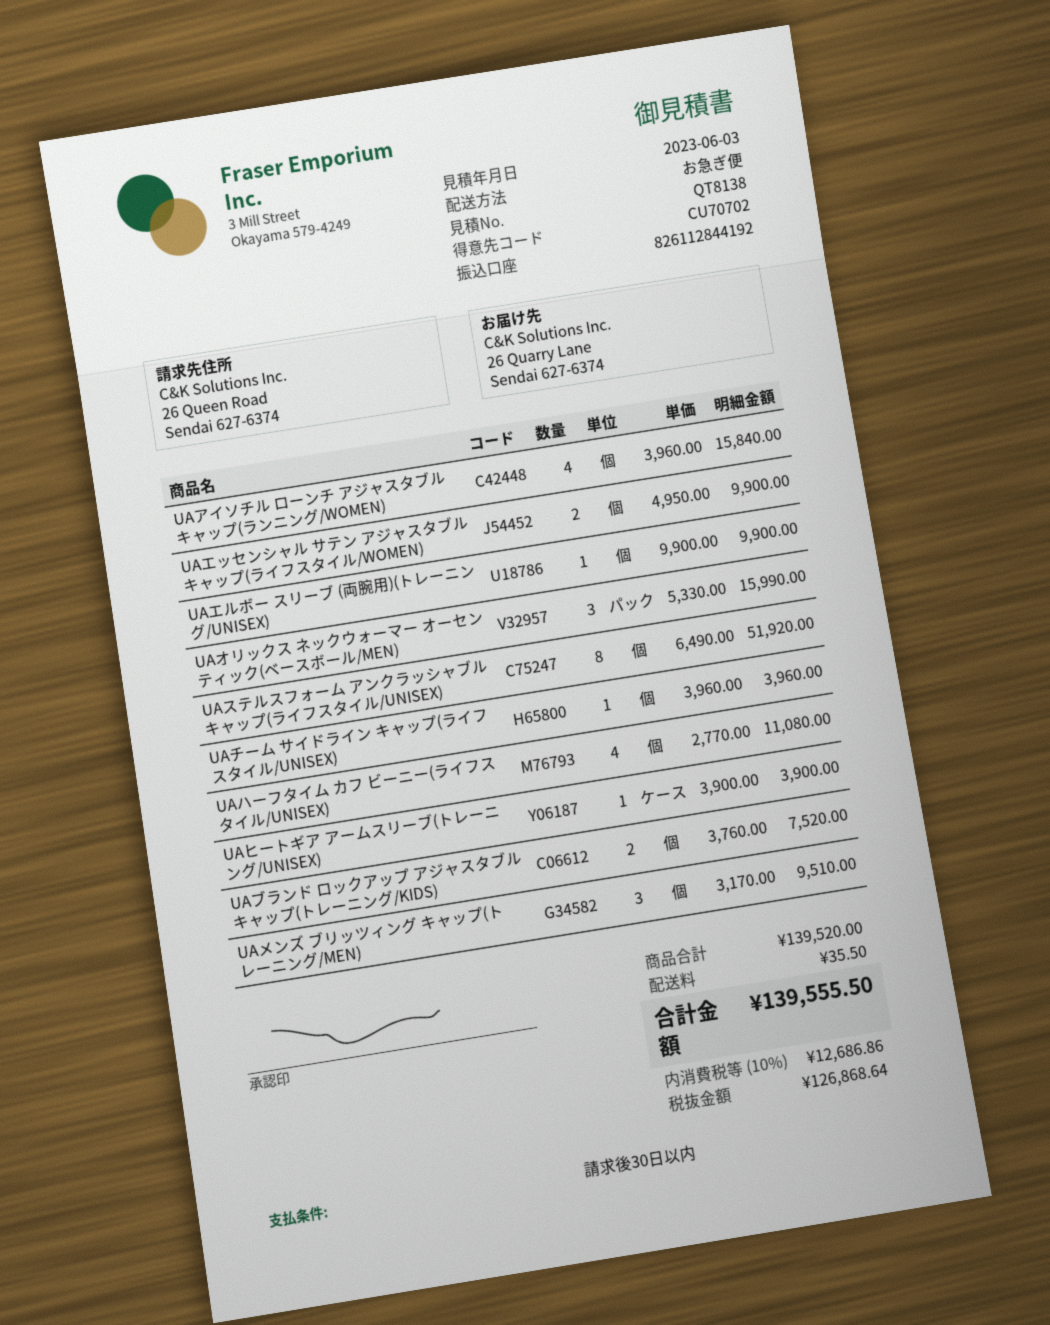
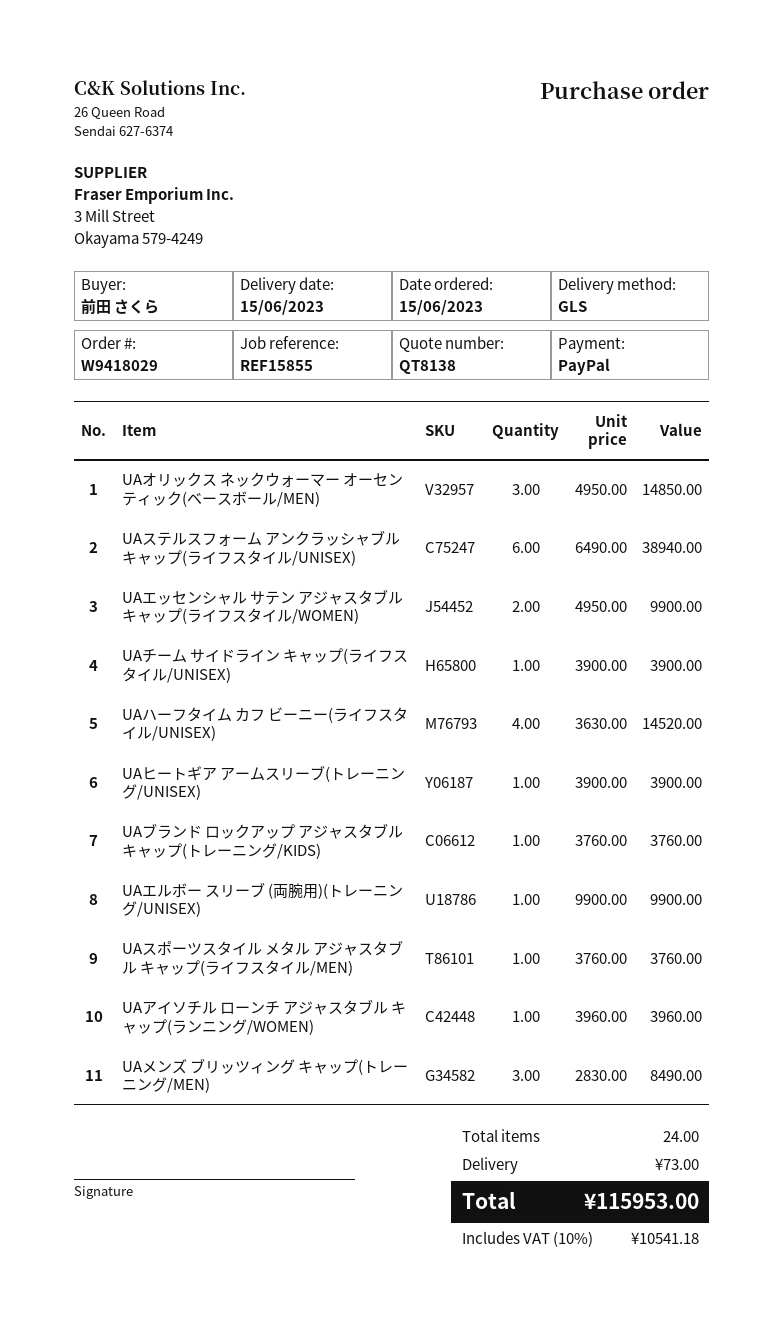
shipping method: express -> GLS
UAアイソチル ローンチ アジャスタブル キャップ(ランニング/WOMEN): 4 x 3960.00 = 15840.00 -> 1 x 3960.00 = 3960.00
UAオリックス ネックウォーマー オーセンティック(ベースボール/MEN): 3 x 5330.00 = 15990.00 -> 3 x 4950.00 = 14850.00
UAステルスフォーム アンクラッシャブル キャップ(ライフスタイル/UNISEX): 8 x 6490.00 = 51920.00 -> 6 x 6490.00 = 38940.00
UAチーム サイドライン キャップ(ライフスタイル/UNISEX): 1 x 3960.00 = 3960.00 -> 1 x 3900.00 = 3900.00
UAハーフタイム カフ ビーニー(ライフスタイル/UNISEX): 4 x 2770.00 = 11080.00 -> 4 x 3630.00 = 14520.00
UAブランド ロックアップ アジャスタブル キャップ(トレーニング/KIDS): 2 x 3760.00 = 7520.00 -> 1 x 3760.00 = 3760.00
UAメンズ ブリッツィング キャップ(トレーニング/MEN): 3 x 3170.00 = 9510.00 -> 3 x 2830.00 = 8490.00
UAスポーツスタイル メタル アジャスタブル キャップ(ライフスタイル/MEN): none -> 1 x 3760.00 = 3760.00
shipping: 35.50 -> 73.00
tax: 10% = 12686.86 -> 10% = 10541.18
total: 139555.50 -> 115953.00

